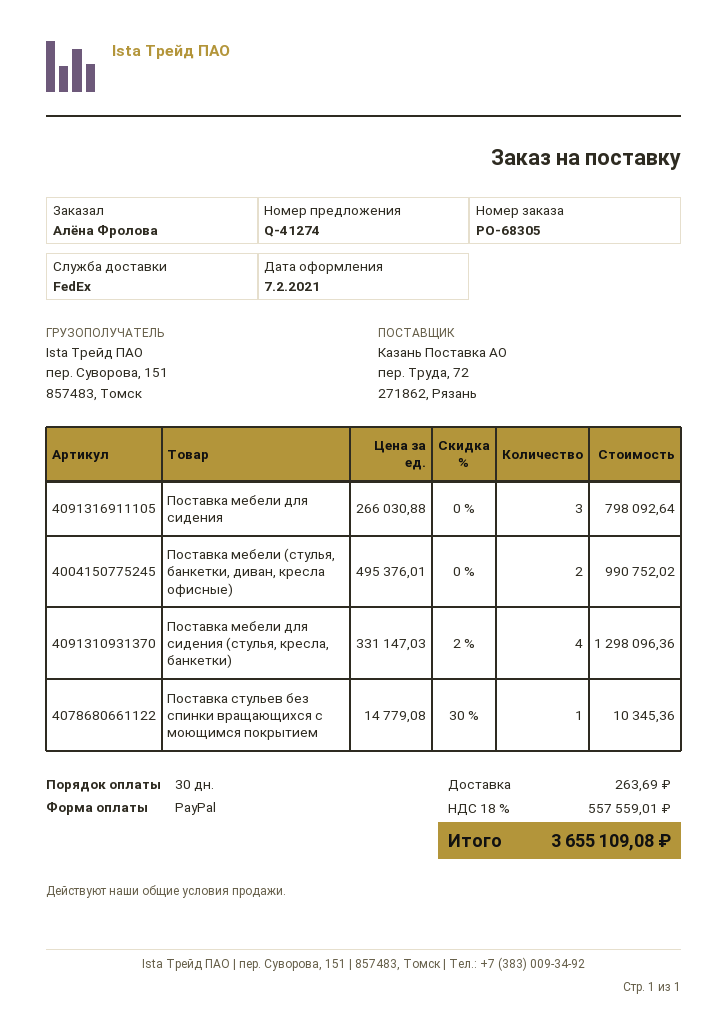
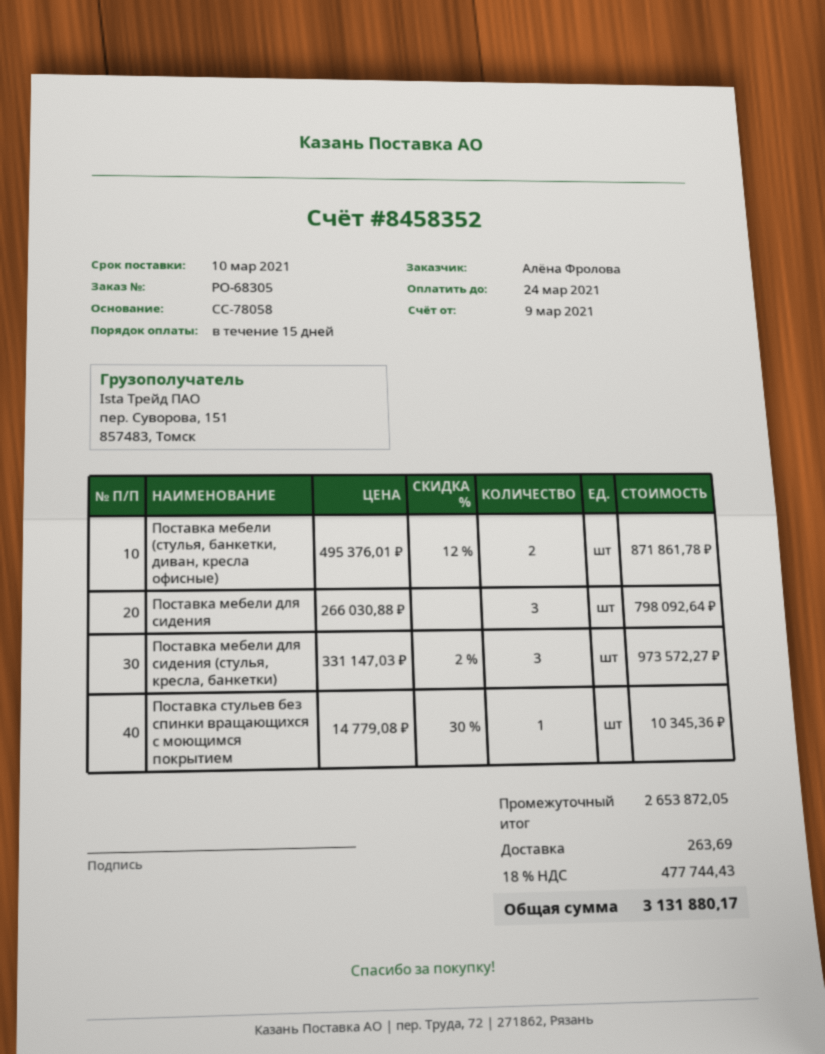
payment terms: 30 days -> 15 days
Поставка мебели (стулья, банкетки, диван, кресла офисные): 2 x 495376.01 = 990752.02 -> 2 x 495376.01 - 12% = 871861.78
Поставка мебели для сидения (стулья, кресла, банкетки): 4 x 331147.03 - 2% = 1298096.36 -> 3 x 331147.03 - 2% = 973572.27
tax: 18% = 557559.01 -> 18% = 477744.43
total: 3655109.08 -> 3131880.17

